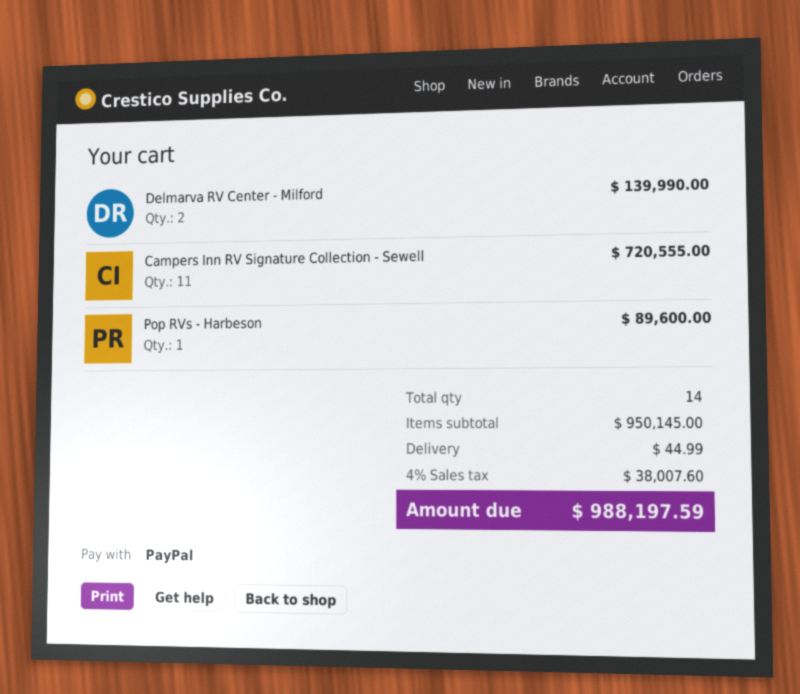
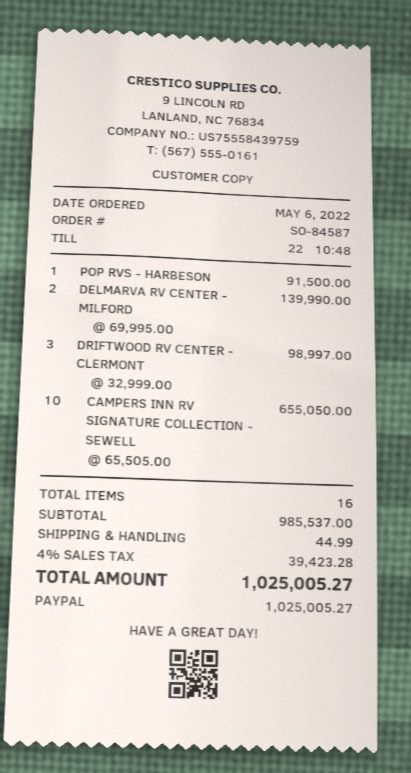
Campers Inn RV Signature Collection - Sewell: 11 for 720555.00 -> 10 for 655050.00
Pop RVs - Harbeson: 1 for 89600.00 -> 1 for 91500.00
DRIFTWOOD RV CENTER - CLERMONT: none -> 3 for 98997.00
total quantity: 14 -> 16
subtotal: 950145.00 -> 985537.00
tax: 4% = 38007.60 -> 4% = 39423.28
total: 988197.59 -> 1025005.27

